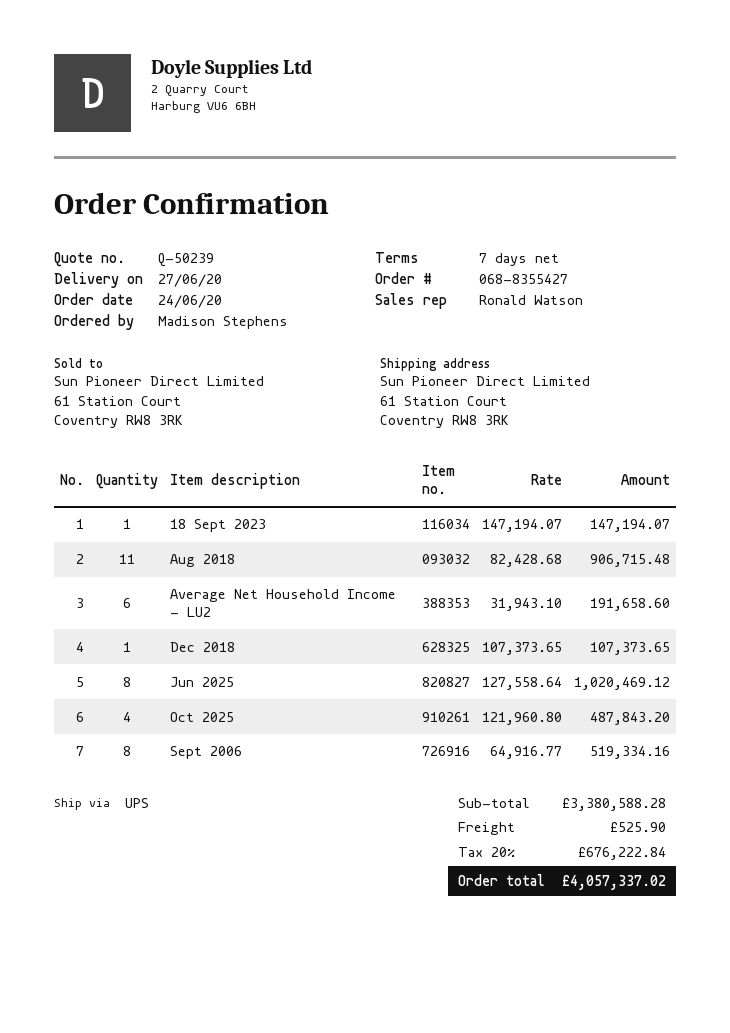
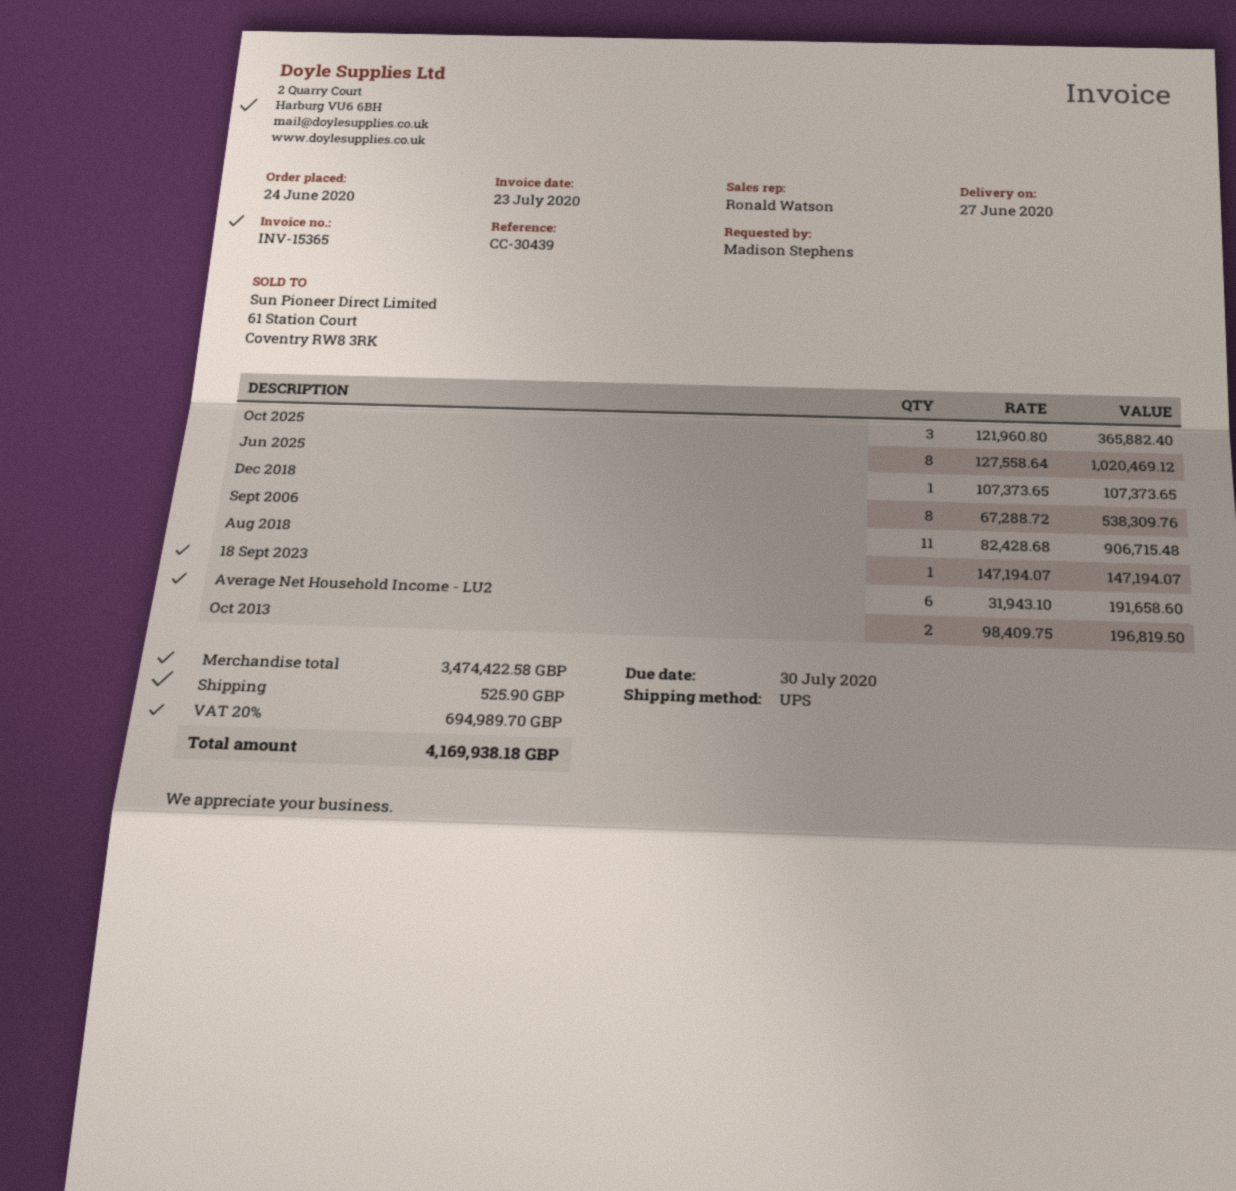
Oct 2025: 4 x 121960.80 = 487843.20 -> 3 x 121960.80 = 365882.40
Sept 2006: 8 x 64916.77 = 519334.16 -> 8 x 67288.72 = 538309.76
Oct 2013: none -> 2 x 98409.75 = 196819.50
subtotal: 3380588.28 -> 3474422.58
tax: 20% = 676222.84 -> 20% = 694989.70
total: 4057337.02 -> 4169938.18

